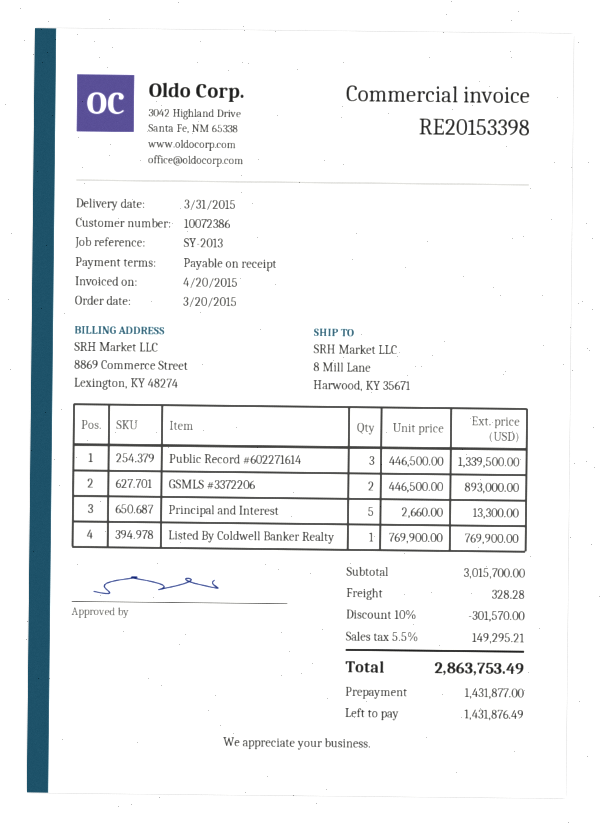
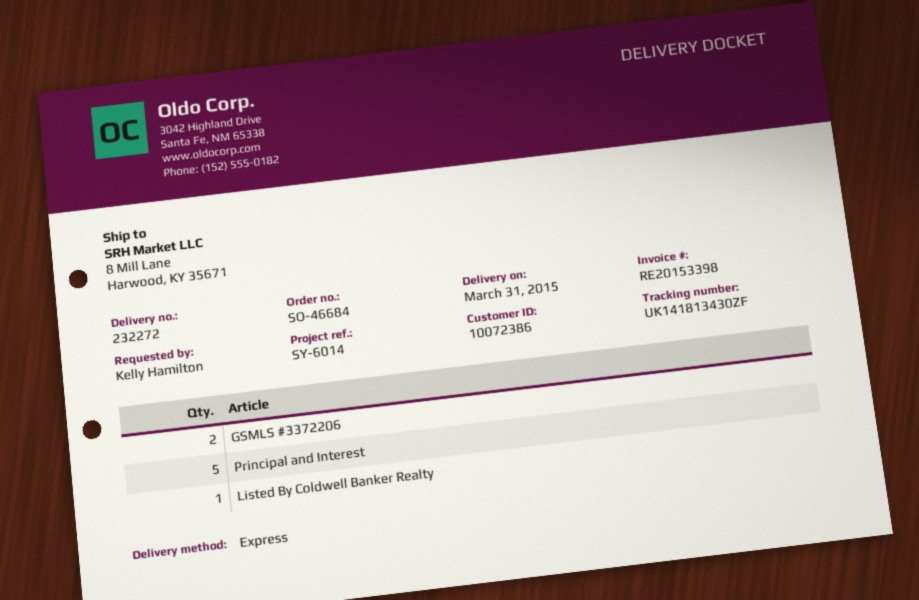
reference: SY-2013 -> SY-6014
Public Record #602271614: 3 -> none

